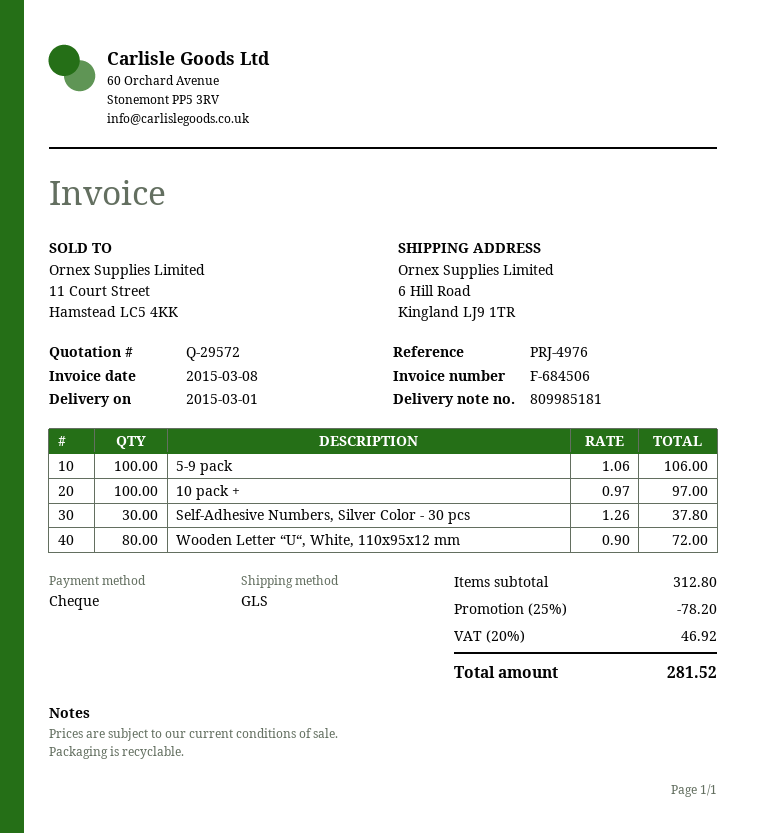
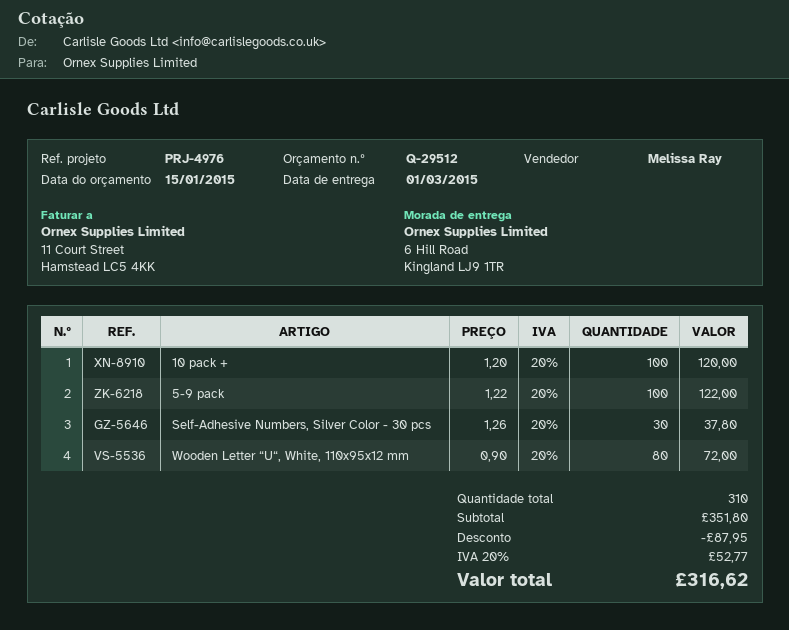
quote number: Q-29572 -> Q-29512
5-9 pack: 100 x 1.06 = 106.00 -> 100 x 1.22 = 122.00
10 pack +: 100 x 0.97 = 97.00 -> 100 x 1.20 = 120.00
subtotal: 312.80 -> 351.80
discount: 78.20 -> 87.95
tax: 20% = 46.92 -> 20% = 52.77
total: 281.52 -> 316.62

